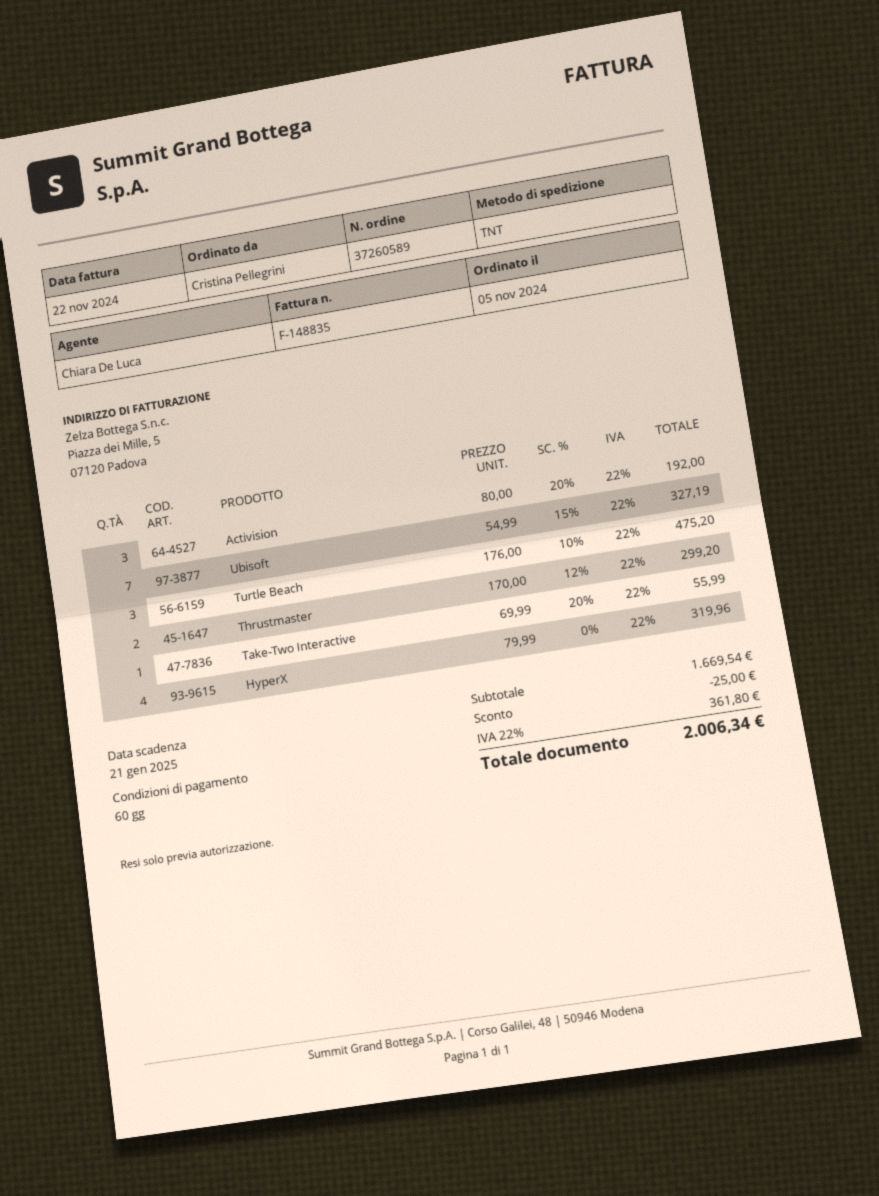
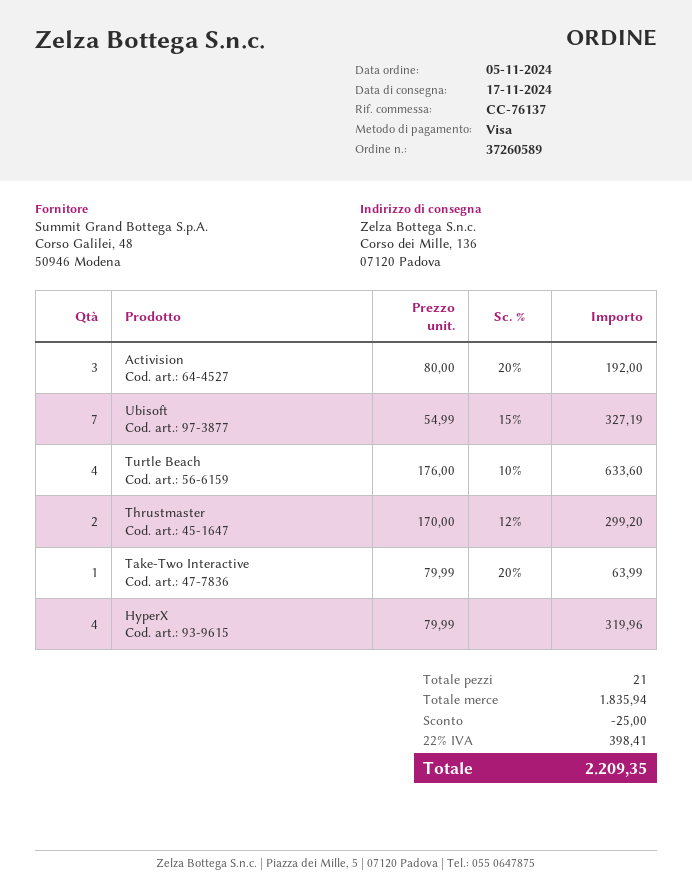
Turtle Beach: 3 x 176.00 - 10% = 475.20 -> 4 x 176.00 - 10% = 633.60
Take-Two Interactive: 1 x 69.99 - 20% = 55.99 -> 1 x 79.99 - 20% = 63.99
subtotal: 1669.54 -> 1835.94
tax: 22% = 361.80 -> 22% = 398.41
total: 2006.34 -> 2209.35

